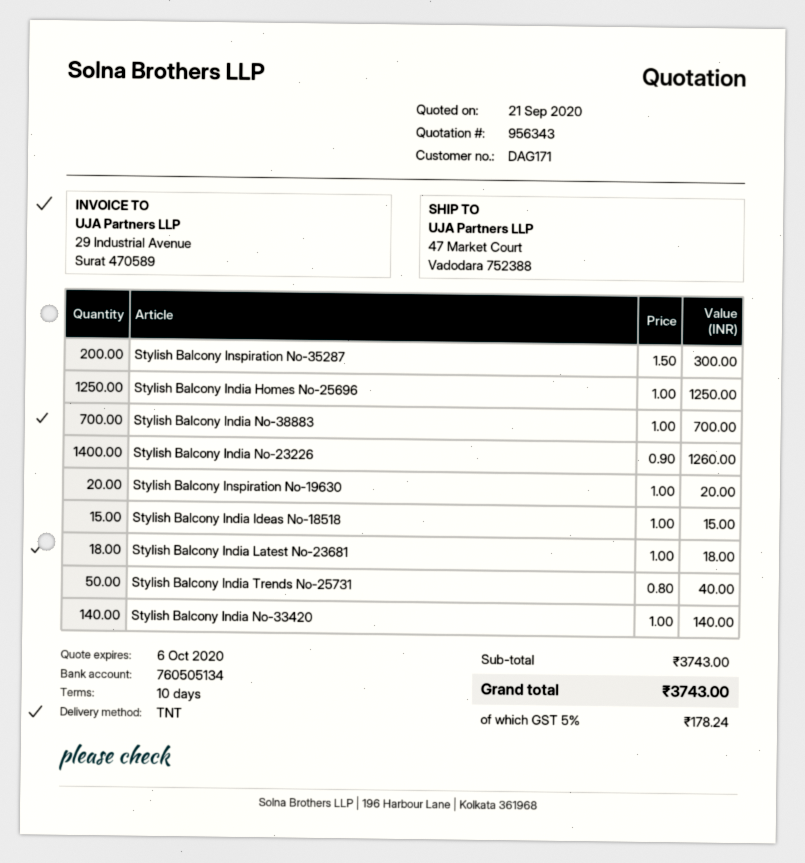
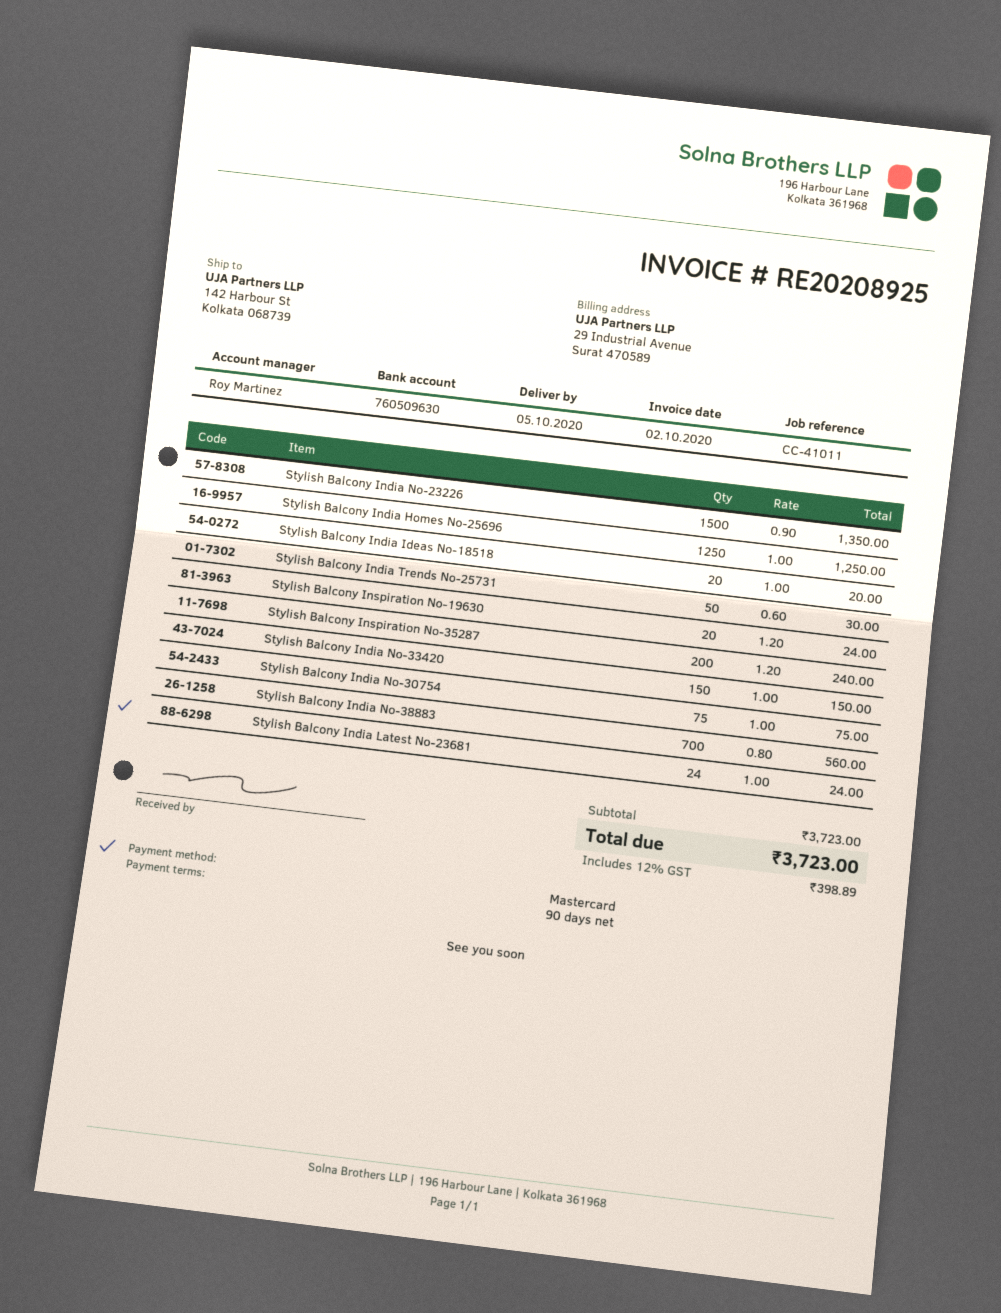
payment terms: 10 days -> 90 days
bank account: 760505134 -> 760509630
ship to: 47 Market Court, Vadodara 752388 -> 142 Harbour St, Kolkata 068739
Stylish Balcony Inspiration No-35287: 200 x 1.50 = 300.00 -> 200 x 1.20 = 240.00
Stylish Balcony India No-38883: 700 x 1.00 = 700.00 -> 700 x 0.80 = 560.00
Stylish Balcony India No-23226: 1400 x 0.90 = 1260.00 -> 1500 x 0.90 = 1350.00
Stylish Balcony Inspiration No-19630: 20 x 1.00 = 20.00 -> 20 x 1.20 = 24.00
Stylish Balcony India Ideas No-18518: 15 x 1.00 = 15.00 -> 20 x 1.00 = 20.00
Stylish Balcony India Latest No-23681: 18 x 1.00 = 18.00 -> 24 x 1.00 = 24.00
Stylish Balcony India Trends No-25731: 50 x 0.80 = 40.00 -> 50 x 0.60 = 30.00
Stylish Balcony India No-33420: 140 x 1.00 = 140.00 -> 150 x 1.00 = 150.00
Stylish Balcony India No-30754: none -> 75 x 1.00 = 75.00
subtotal: 3743.00 -> 3723.00
tax: 5% = 178.24 -> 12% = 398.89
total: 3743.00 -> 3723.00

